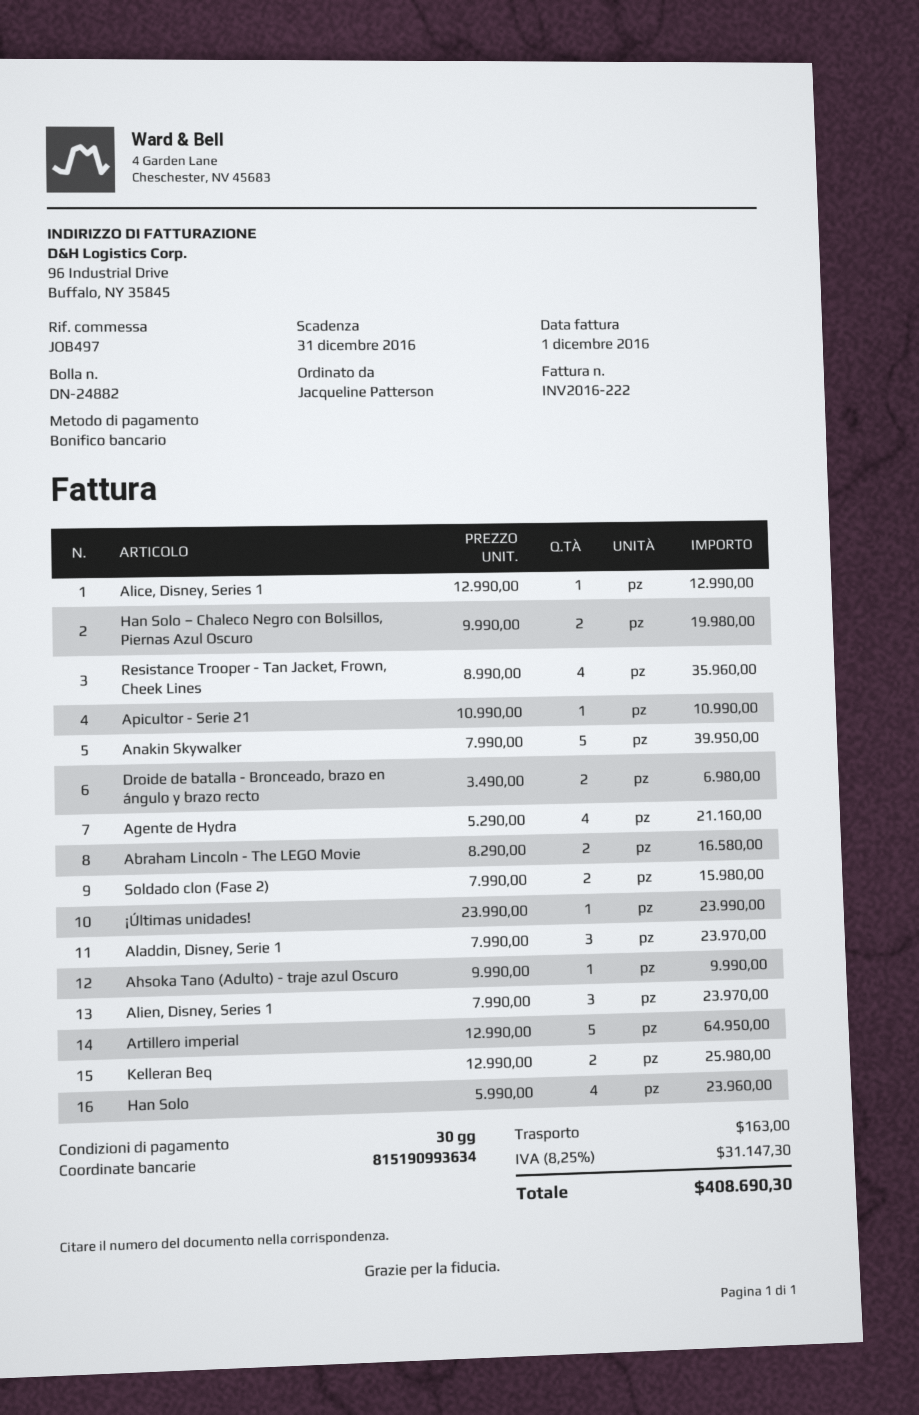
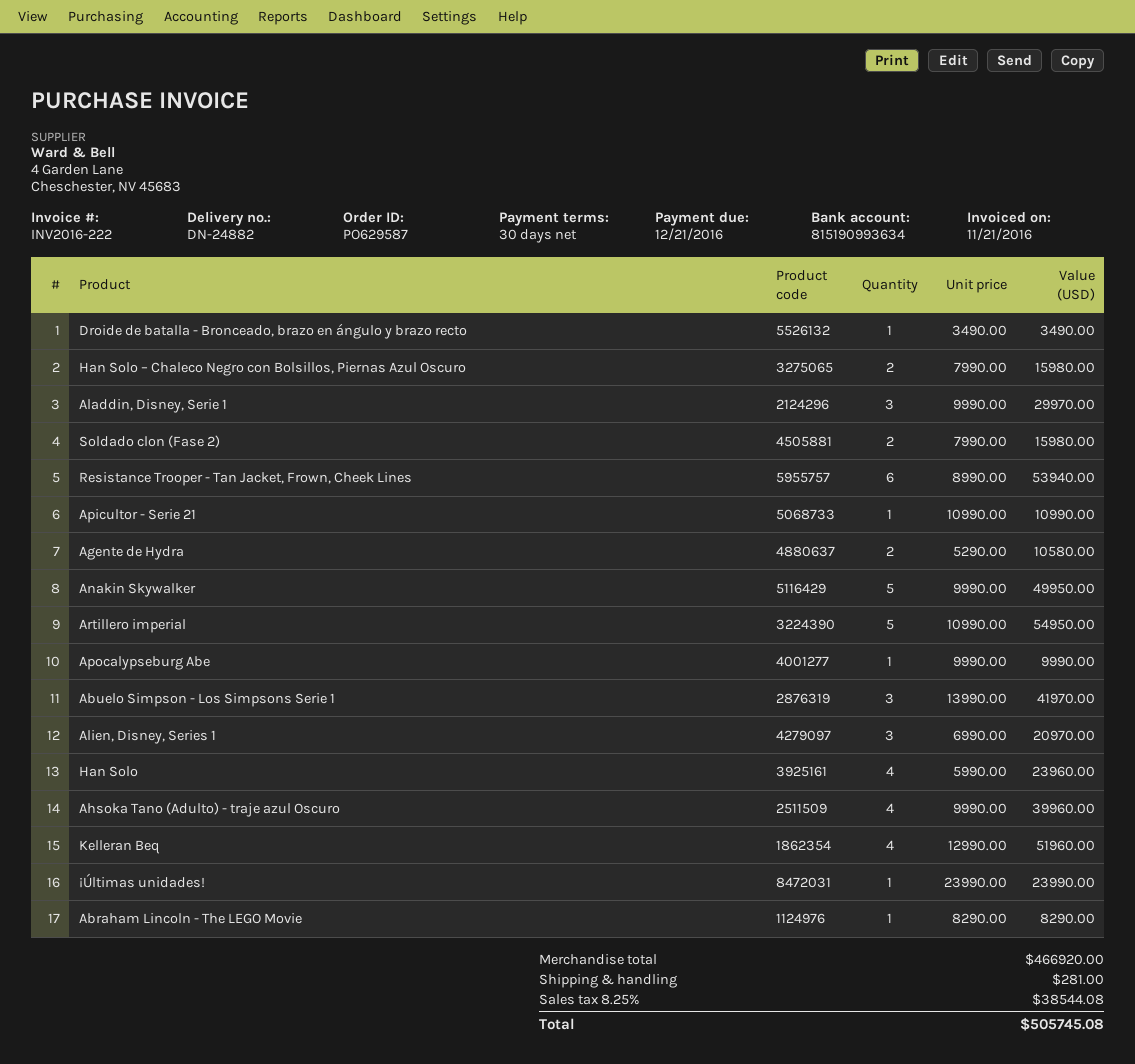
invoice date: 2016-12-01 -> 2016-11-21
due date: 2016-12-31 -> 2016-12-21
Alice, Disney, Series 1: 1 x 12990.00 = 12990.00 -> none
Han Solo – Chaleco Negro con Bolsillos, Piernas Azul Oscuro: 2 x 9990.00 = 19980.00 -> 2 x 7990.00 = 15980.00
Resistance Trooper - Tan Jacket, Frown, Cheek Lines: 4 x 8990.00 = 35960.00 -> 6 x 8990.00 = 53940.00
Anakin Skywalker: 5 x 7990.00 = 39950.00 -> 5 x 9990.00 = 49950.00
Droide de batalla - Bronceado, brazo en ángulo y brazo recto: 2 x 3490.00 = 6980.00 -> 1 x 3490.00 = 3490.00
Agente de Hydra: 4 x 5290.00 = 21160.00 -> 2 x 5290.00 = 10580.00
Abraham Lincoln - The LEGO Movie: 2 x 8290.00 = 16580.00 -> 1 x 8290.00 = 8290.00
Aladdin, Disney, Serie 1: 3 x 7990.00 = 23970.00 -> 3 x 9990.00 = 29970.00
Ahsoka Tano (Adulto) - traje azul Oscuro: 1 x 9990.00 = 9990.00 -> 4 x 9990.00 = 39960.00
Alien, Disney, Series 1: 3 x 7990.00 = 23970.00 -> 3 x 6990.00 = 20970.00
Artillero imperial: 5 x 12990.00 = 64950.00 -> 5 x 10990.00 = 54950.00
Kelleran Beq: 2 x 12990.00 = 25980.00 -> 4 x 12990.00 = 51960.00
Apocalypseburg Abe: none -> 1 x 9990.00 = 9990.00
Abuelo Simpson - Los Simpsons Serie 1: none -> 3 x 13990.00 = 41970.00
shipping: 163.00 -> 281.00
tax: 8.25% = 31147.30 -> 8.25% = 38544.08
total: 408690.30 -> 505745.08

